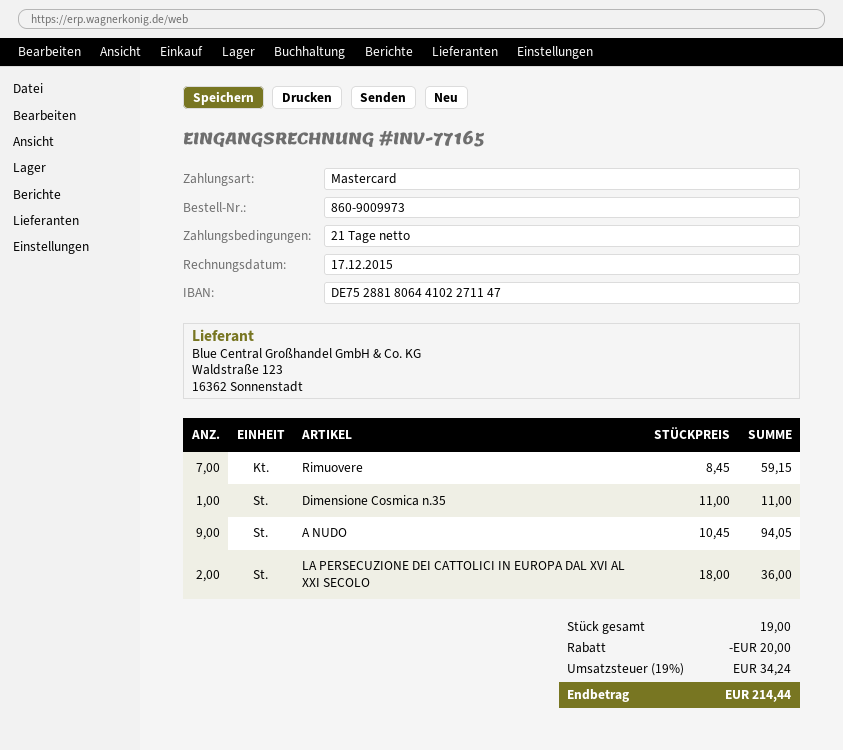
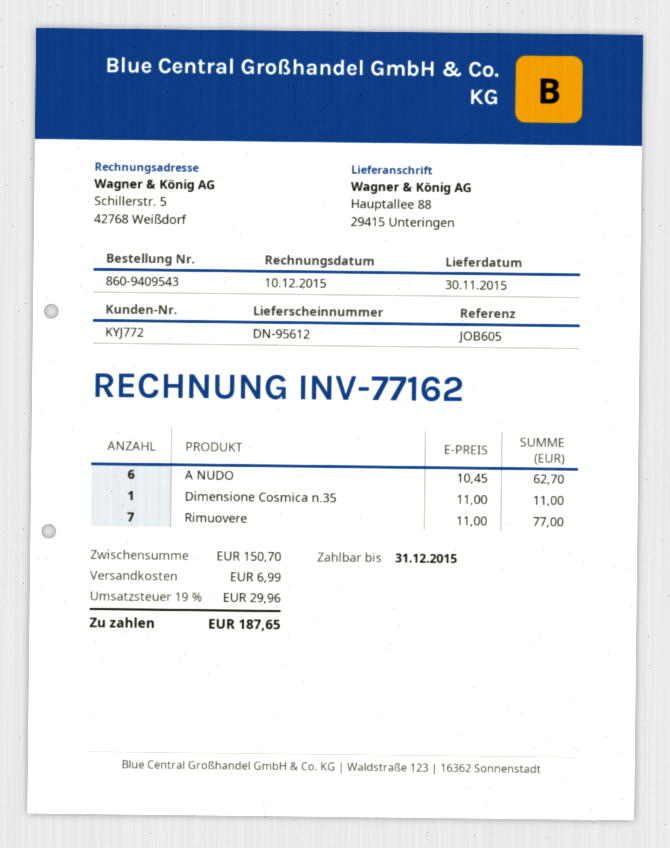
order number: 860-9009973 -> 860-9409543
invoice number: INV-77165 -> INV-77162
invoice date: 2015-12-17 -> 2015-12-10
Rimuovere: 7 x 8.45 = 59.15 -> 7 x 11.00 = 77.00
A NUDO: 9 x 10.45 = 94.05 -> 6 x 10.45 = 62.70
LA PERSECUZIONE DEI CATTOLICI IN EUROPA DAL XVI AL XXI SECOLO: 2 x 18.00 = 36.00 -> none
discount: 20.00 -> none
shipping: none -> 6.99
tax: 19% = 34.24 -> 19% = 29.96
total: 214.44 -> 187.65

